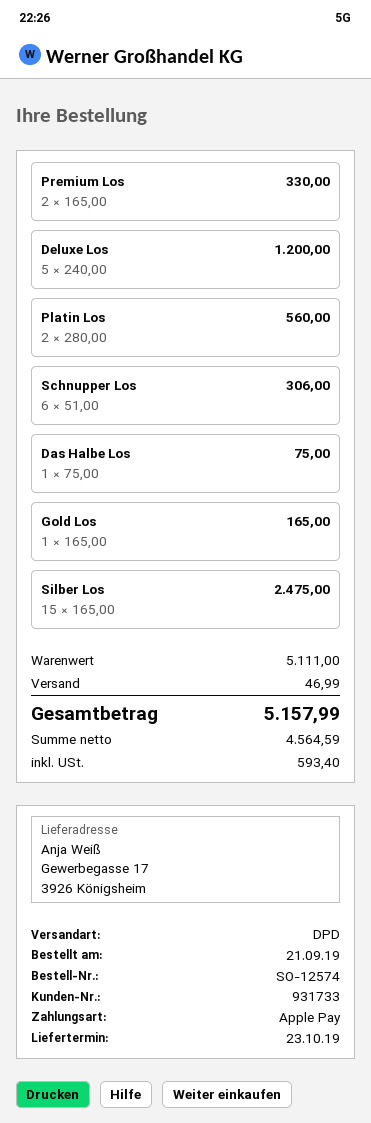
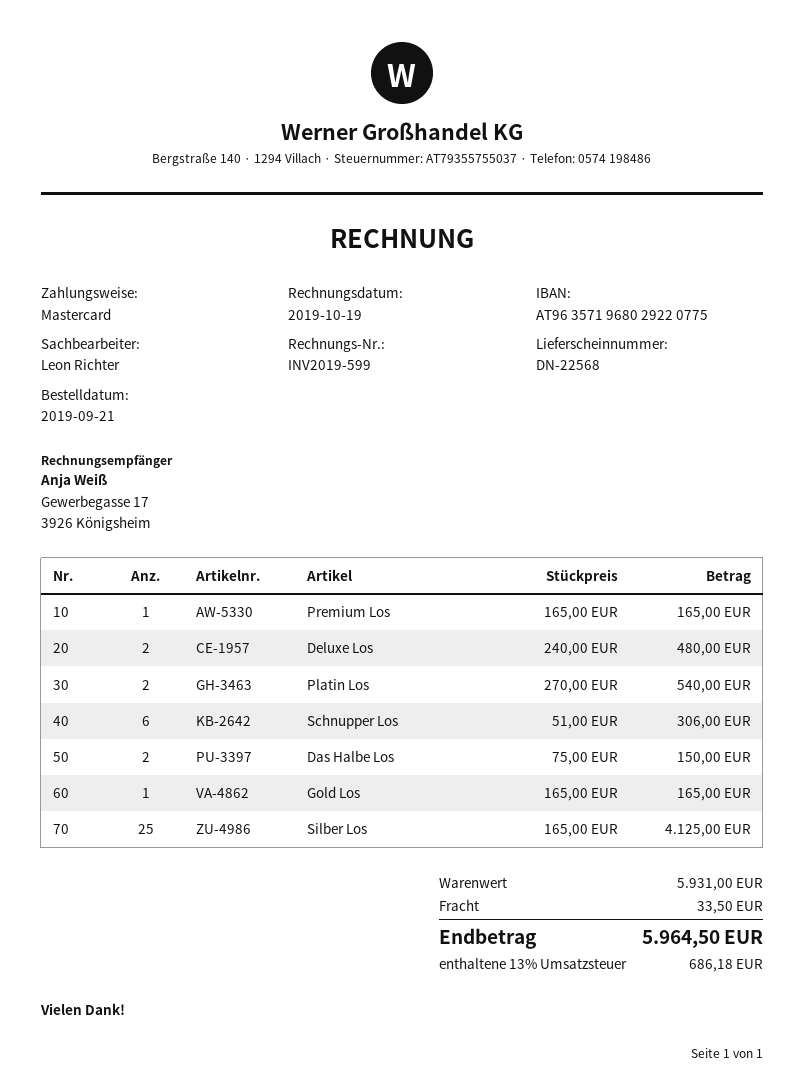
payment method: Apple Pay -> Mastercard
Premium Los: 2 x 165.00 = 330.00 -> 1 x 165.00 = 165.00
Deluxe Los: 5 x 240.00 = 1200.00 -> 2 x 240.00 = 480.00
Platin Los: 2 x 280.00 = 560.00 -> 2 x 270.00 = 540.00
Das Halbe Los: 1 x 75.00 = 75.00 -> 2 x 75.00 = 150.00
Silber Los: 15 x 165.00 = 2475.00 -> 25 x 165.00 = 4125.00
subtotal: 5111.00 -> 5931.00
shipping: 46.99 -> 33.50
tax: 593.40 -> 686.18
total: 5157.99 -> 5964.50

